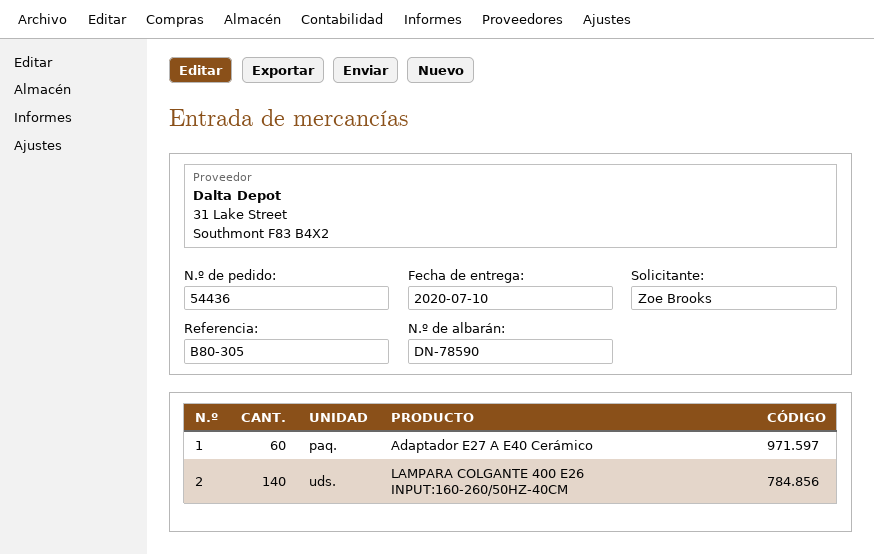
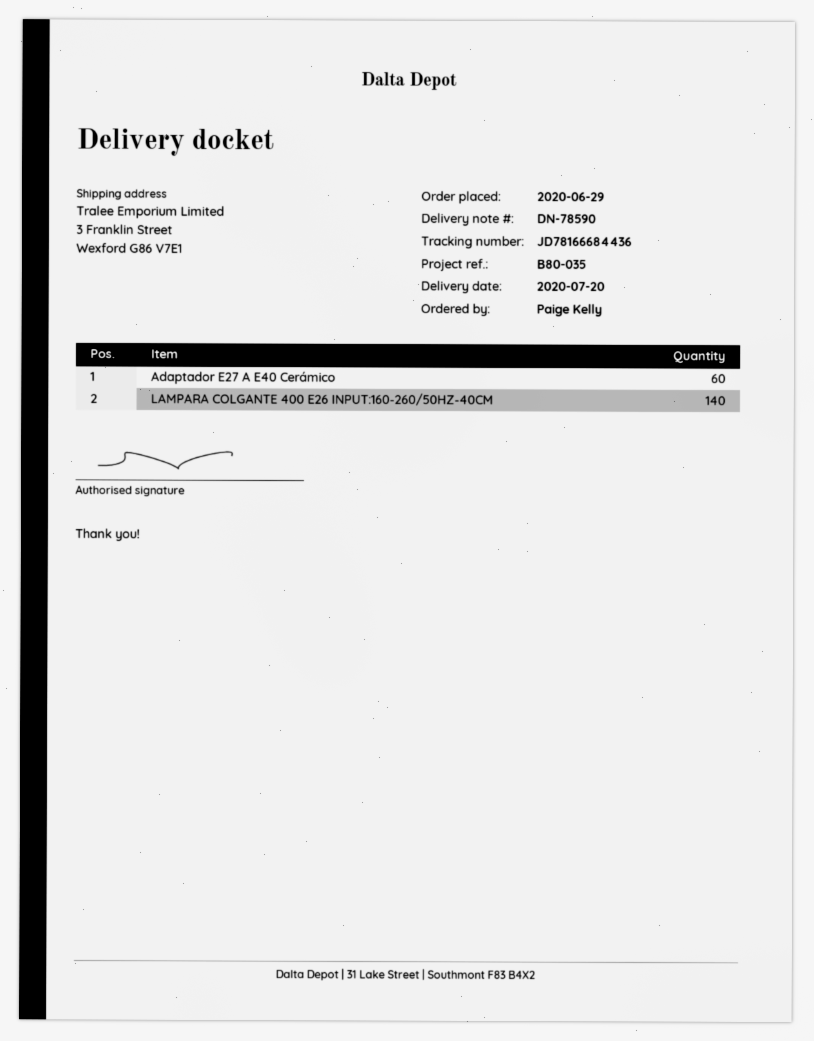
delivery date: 2020-07-10 -> 2020-07-20
reference: B80-305 -> B80-035
ordered by: Zoe Brooks -> Paige Kelly

